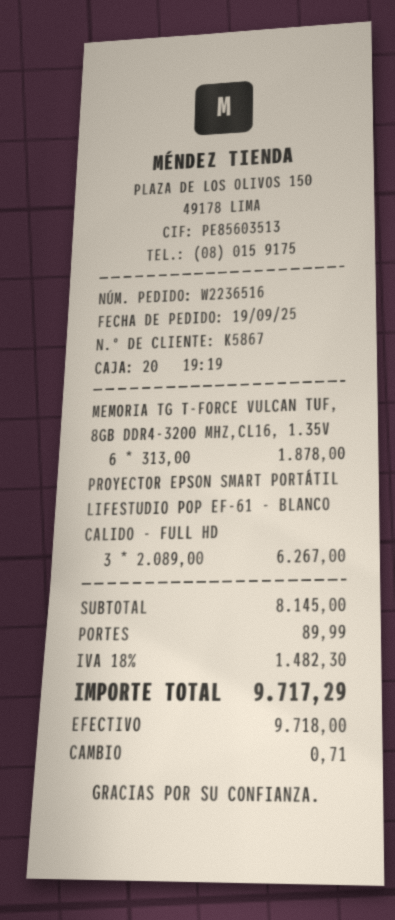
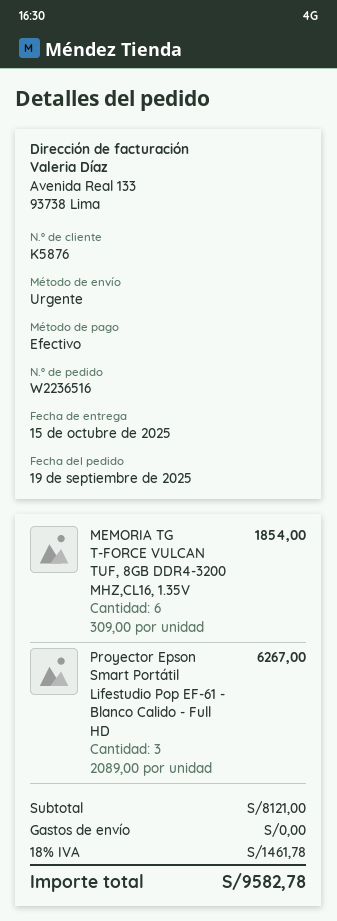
customer number: K5867 -> K5876
MEMORIA TG T-FORCE VULCAN TUF, 8GB DDR4-3200 MHZ,CL16, 1.35V: 6 x 313.00 = 1878.00 -> 6 x 309.00 = 1854.00
subtotal: 8145.00 -> 8121.00
shipping: 89.99 -> 0.00
tax: 18% = 1482.30 -> 18% = 1461.78
total: 9717.29 -> 9582.78

